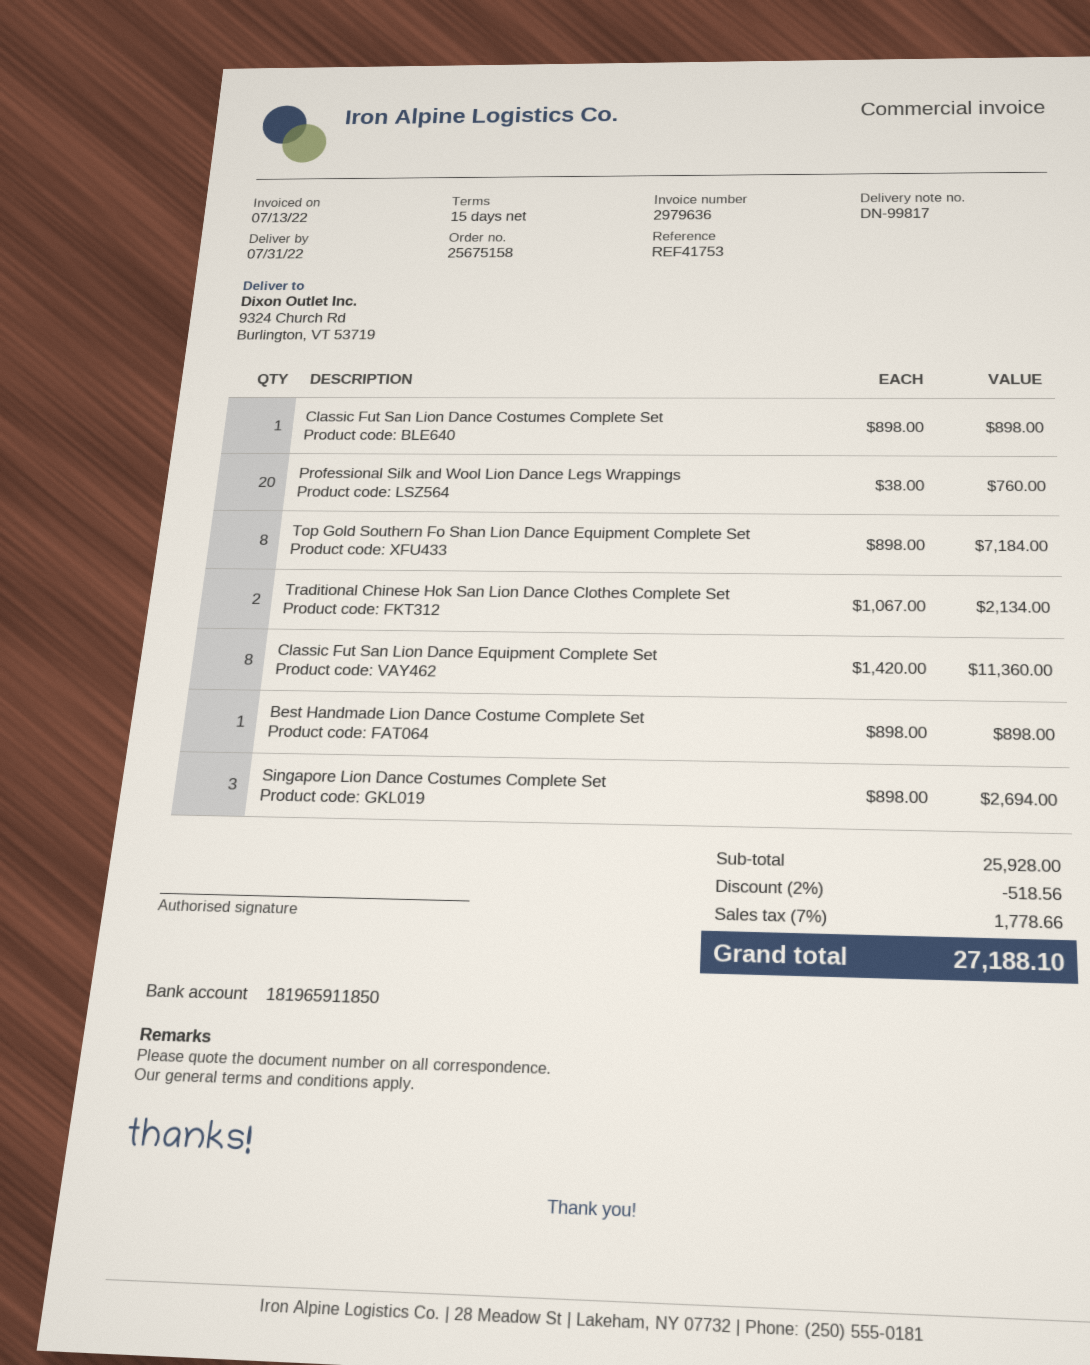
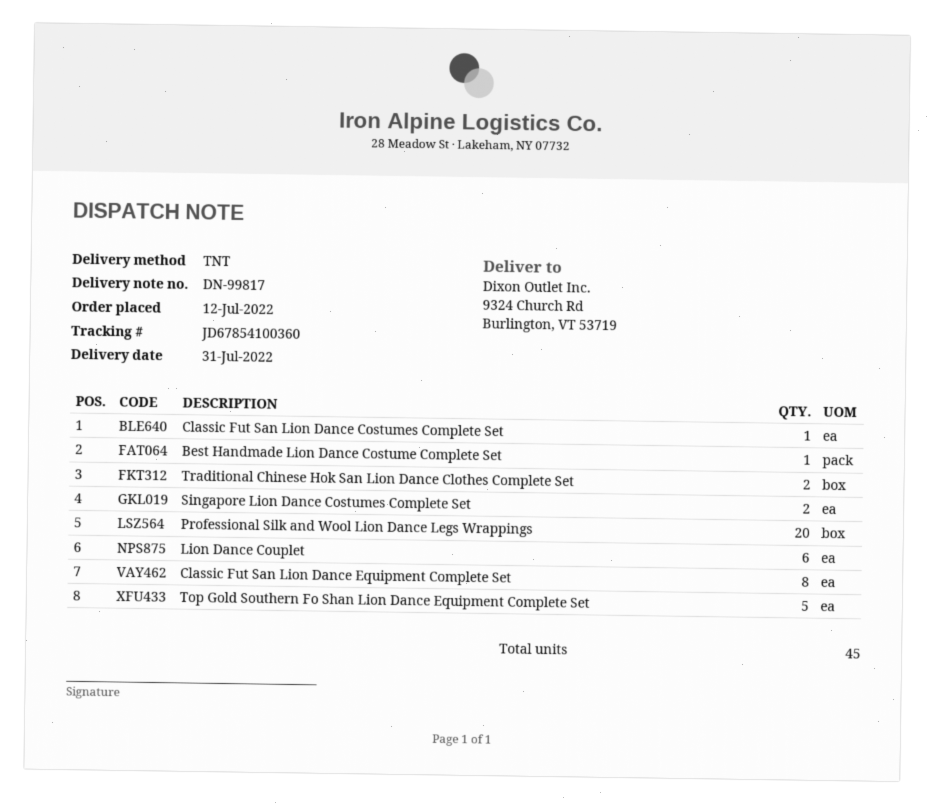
Top Gold Southern Fo Shan Lion Dance Equipment Complete Set: 8 -> 5
Singapore Lion Dance Costumes Complete Set: 3 -> 2
Lion Dance Couplet: none -> 6

